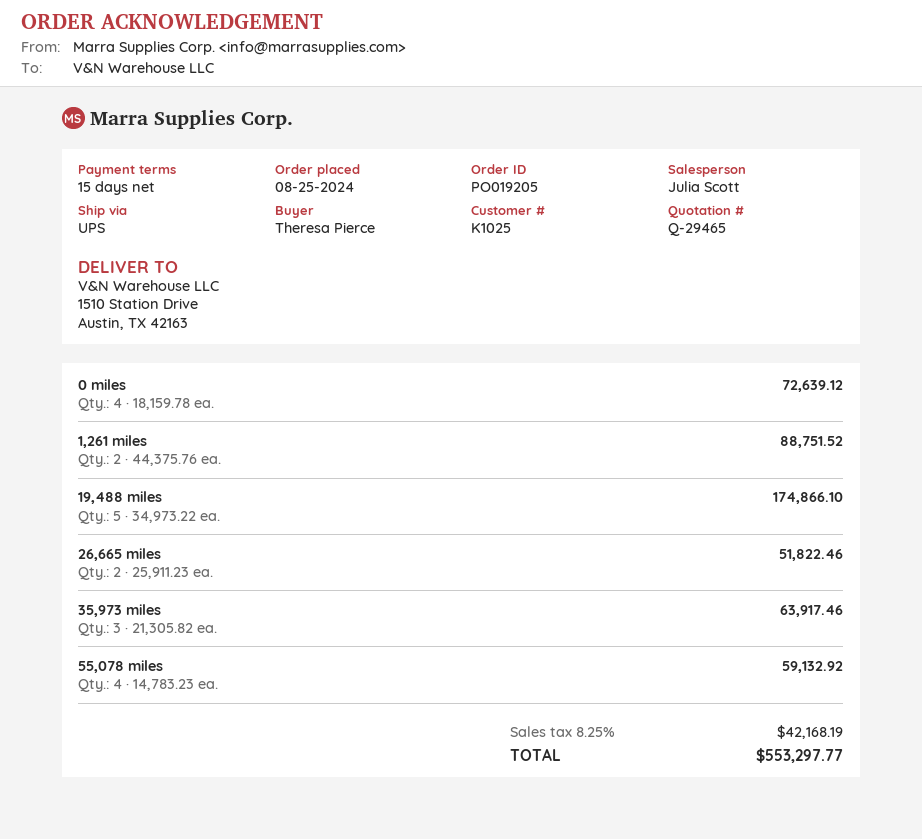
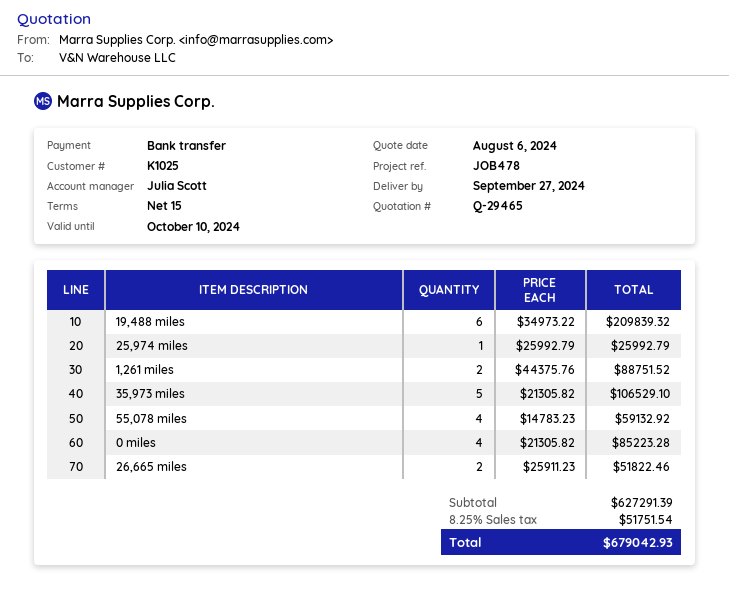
0 miles: 4 x 18159.78 = 72639.12 -> 4 x 21305.82 = 85223.28
19,488 miles: 5 x 34973.22 = 174866.10 -> 6 x 34973.22 = 209839.32
35,973 miles: 3 x 21305.82 = 63917.46 -> 5 x 21305.82 = 106529.10
25,974 miles: none -> 1 x 25992.79 = 25992.79
tax: 8.25% = 42168.19 -> 8.25% = 51751.54
total: 553297.77 -> 679042.93

